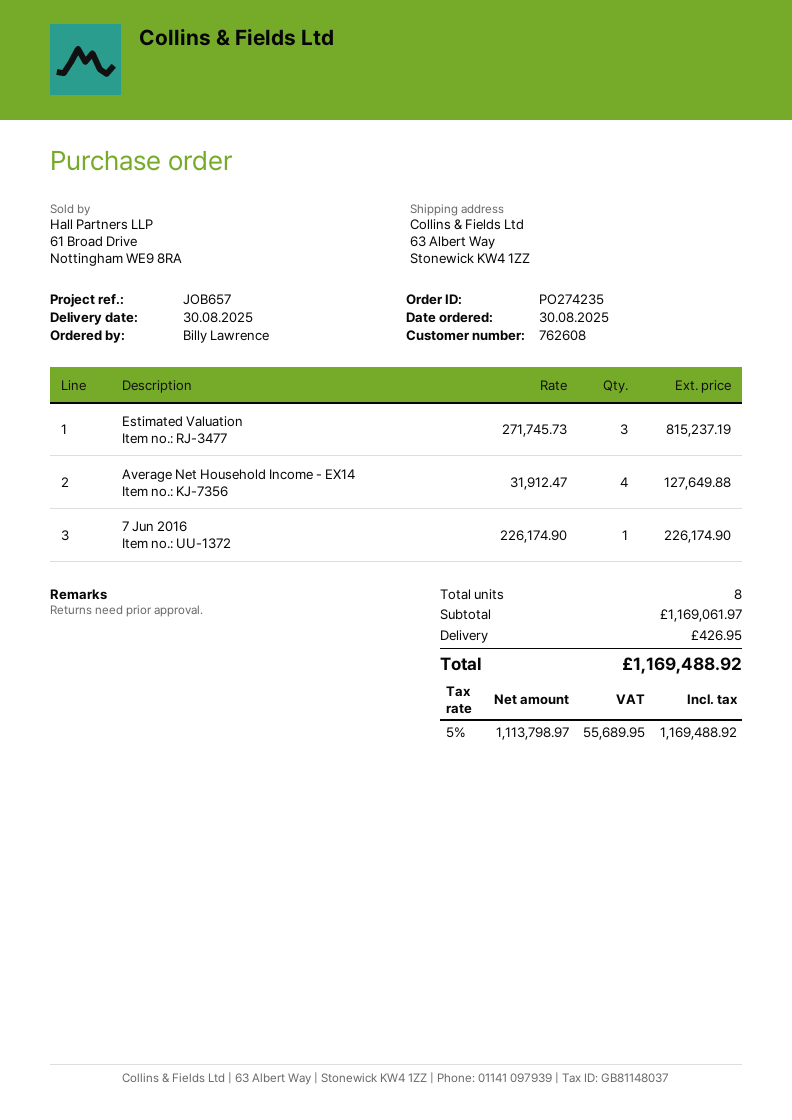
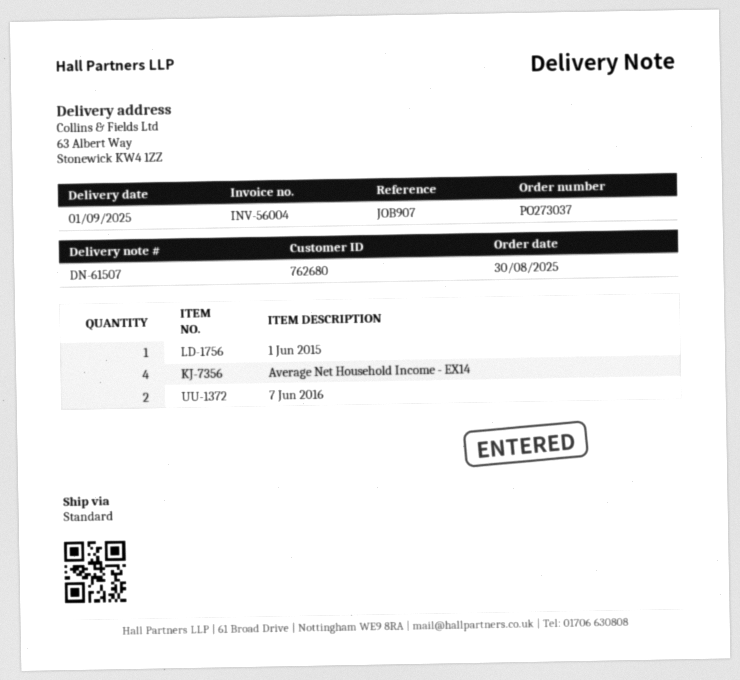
order number: PO274235 -> PO273037
delivery date: 2025-08-30 -> 2025-09-01
customer number: 762608 -> 762680
reference: JOB657 -> JOB907
Estimated Valuation: 3 -> none
7 Jun 2016: 1 -> 2
1 Jun 2015: none -> 1

